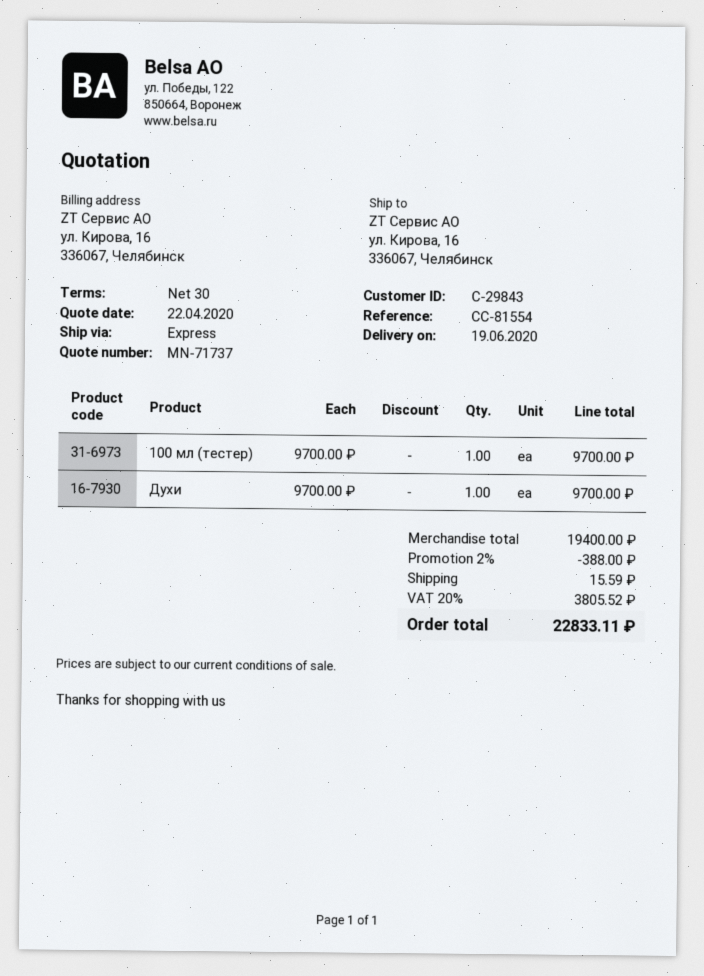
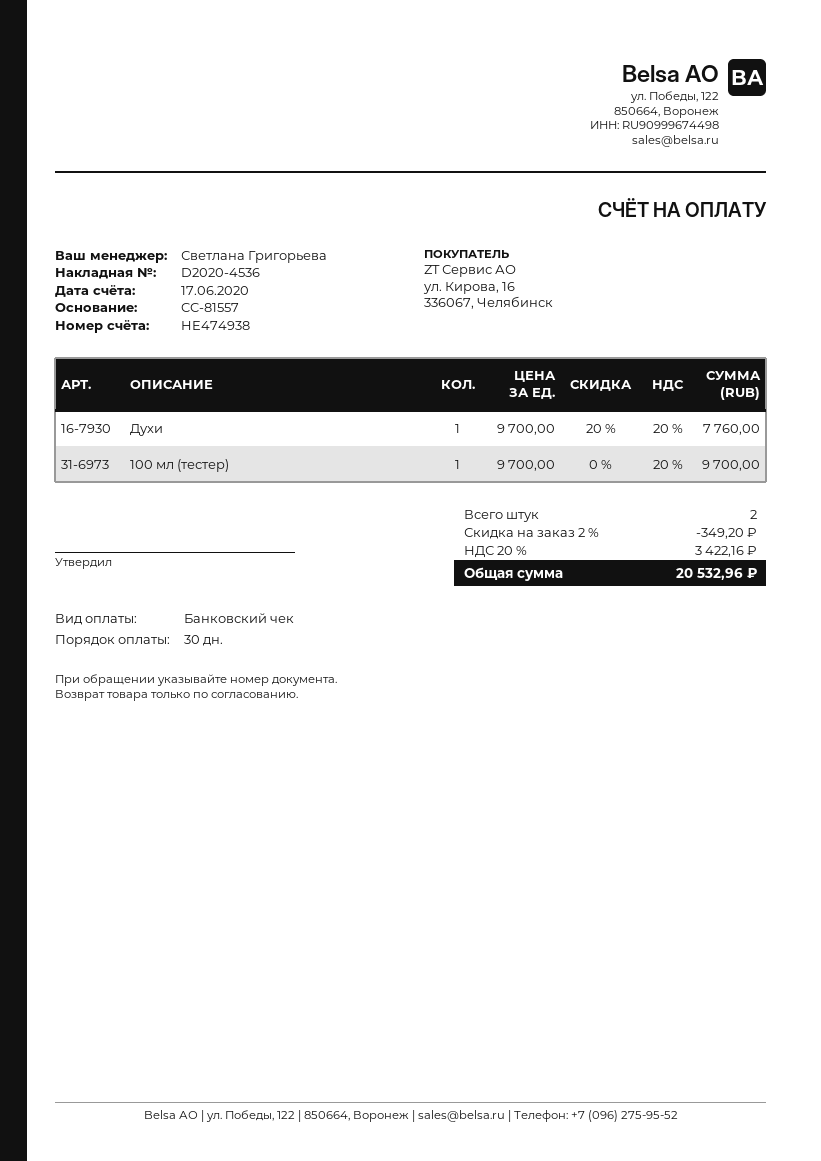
reference: CC-81554 -> CC-81557
Духи: 1 x 9700.00 = 9700.00 -> 1 x 9700.00 - 20% = 7760.00
discount: 2% = 388.00 -> 2% = 349.20
shipping: 15.59 -> none
tax: 20% = 3805.52 -> 20% = 3422.16
total: 22833.11 -> 20532.96

